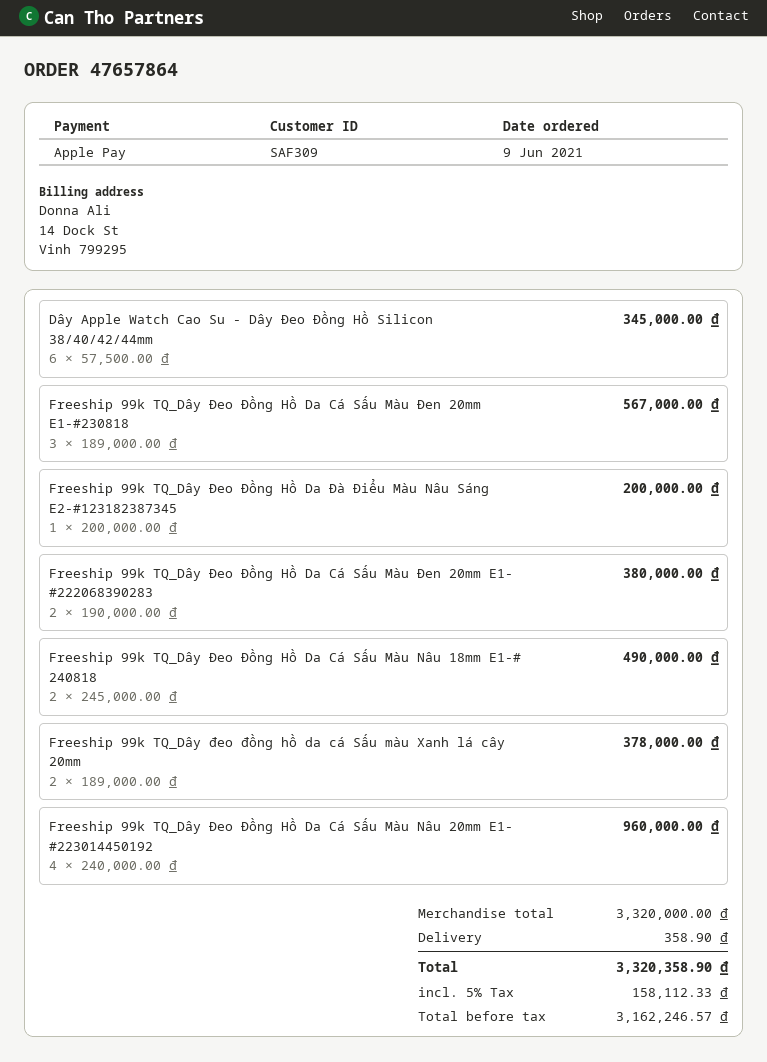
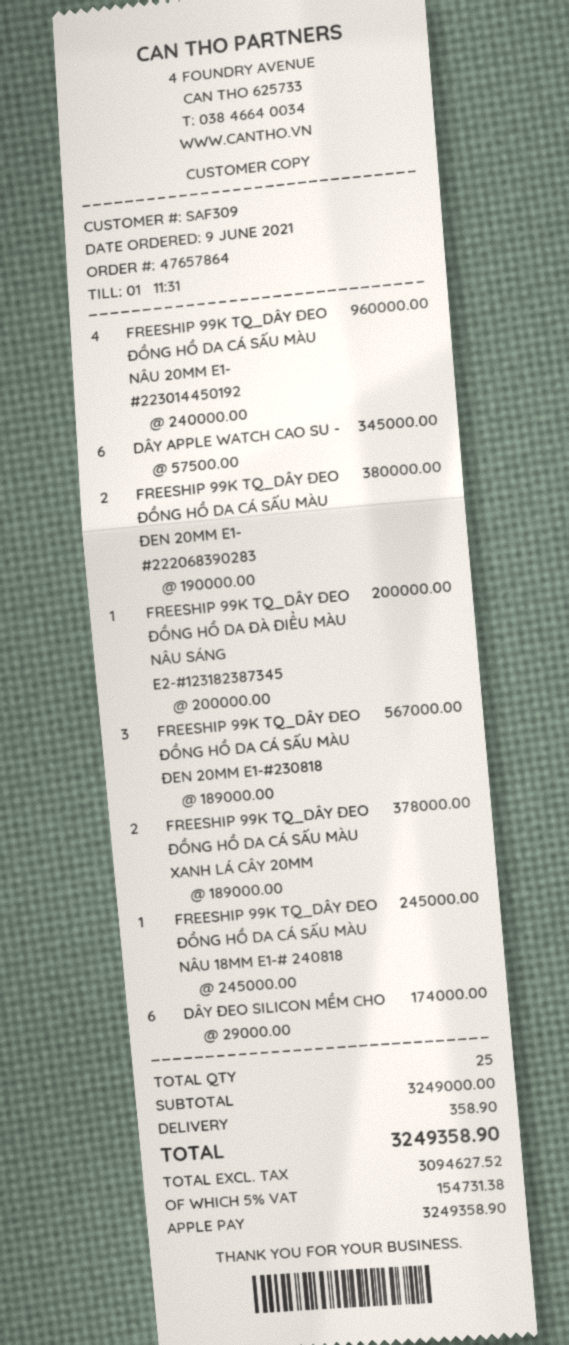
Freeship 99k TQ_Dây Đeo Đồng Hồ Da Cá Sấu Màu Nâu 18mm E1-# 240818: 2 x 245000.00 = 490000.00 -> 1 x 245000.00 = 245000.00
DÂY ĐEO SILICON MỀM CHO: none -> 6 x 29000.00 = 174000.00
subtotal: 3320000.00 -> 3249000.00
net: 3162246.57 -> 3094627.52
tax: 5% = 158112.33 -> 5% = 154731.38
total: 3320358.90 -> 3249358.90

